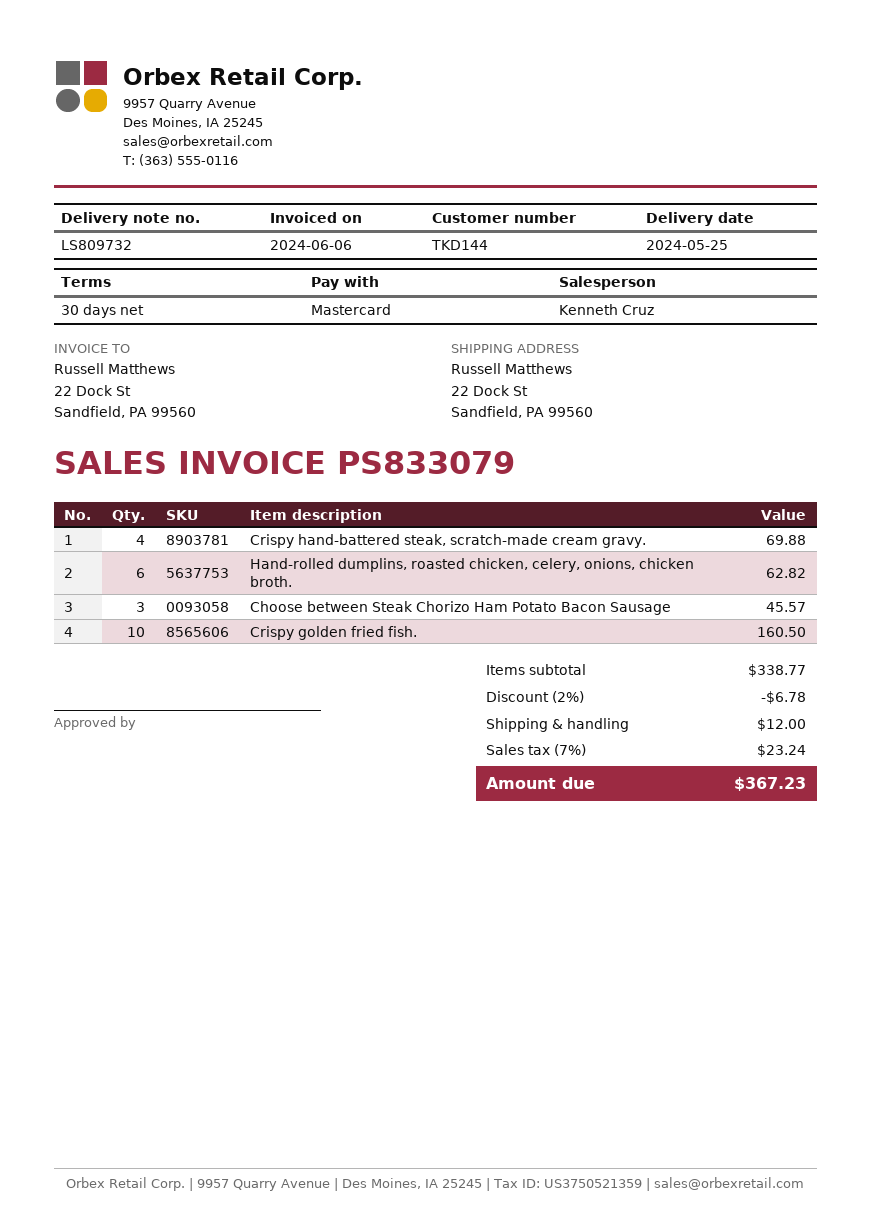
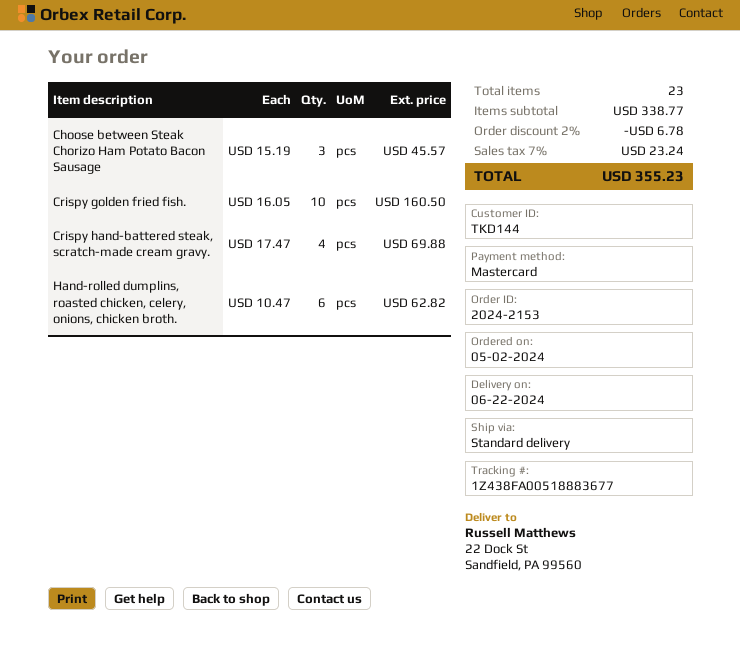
delivery date: 2024-05-25 -> 2024-06-22
shipping: 12.00 -> none
total: 367.23 -> 355.23

